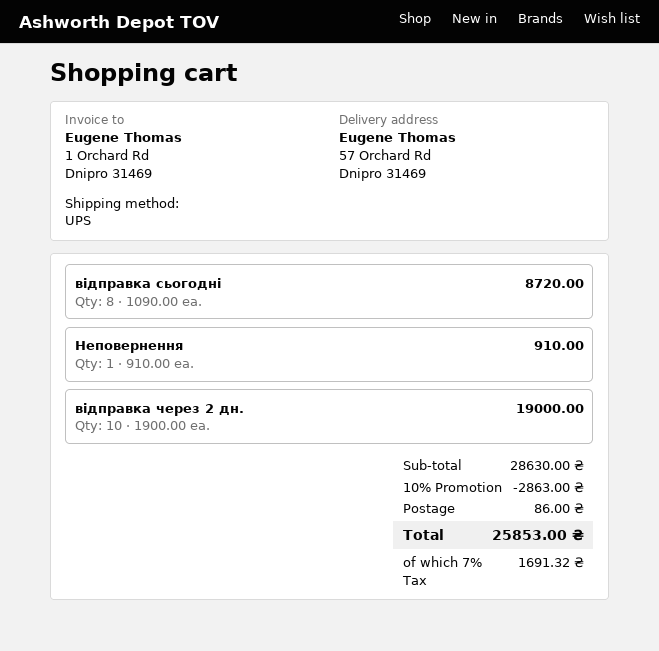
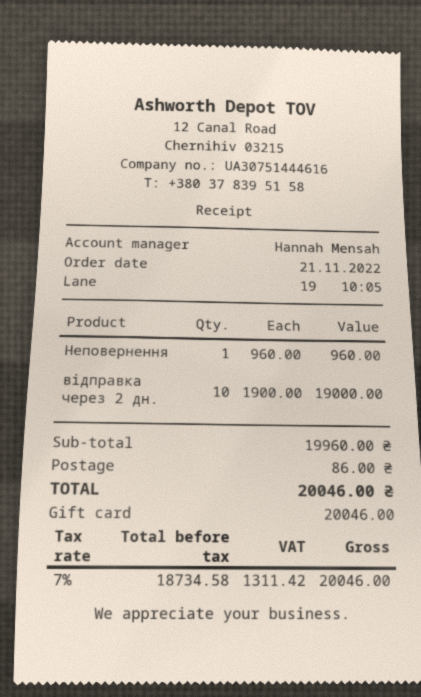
відправка сьогодні: 8 x 1090.00 = 8720.00 -> none
Неповернення: 1 x 910.00 = 910.00 -> 1 x 960.00 = 960.00
subtotal: 28630.00 -> 19960.00
discount: 10% = 2863.00 -> none
tax: 7% = 1691.32 -> 7% = 1311.42
total: 25853.00 -> 20046.00

